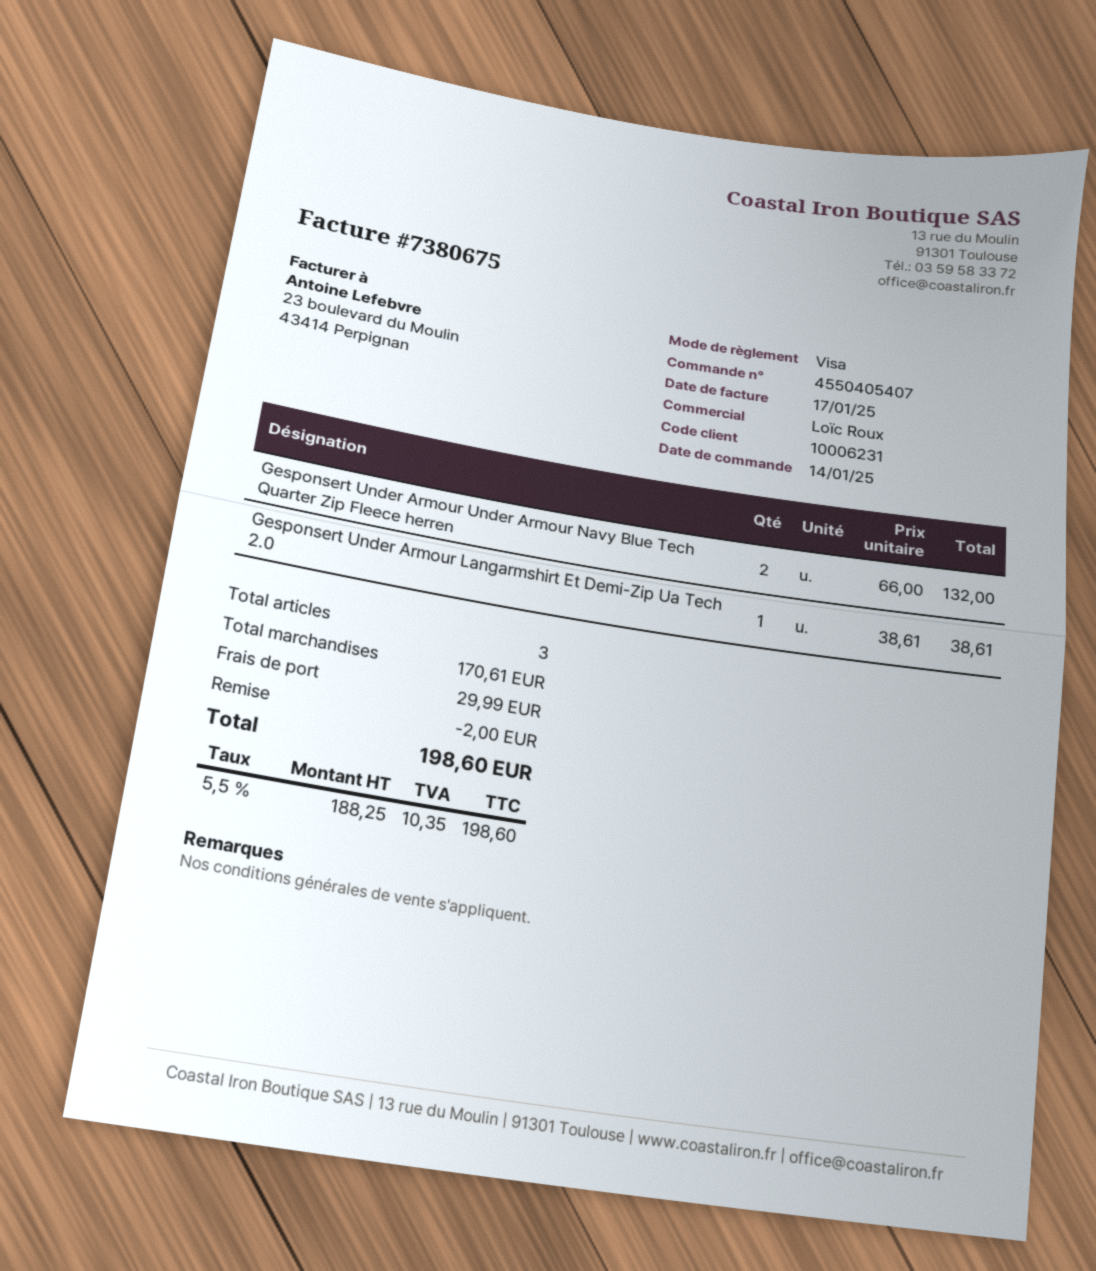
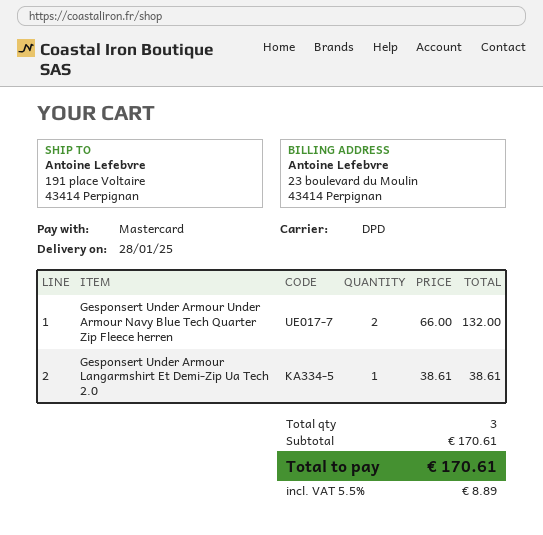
payment method: Visa -> Mastercard
discount: 2.00 -> none
shipping: 29.99 -> none
tax: 5.5% = 10.35 -> 5.5% = 8.89
total: 198.60 -> 170.61

